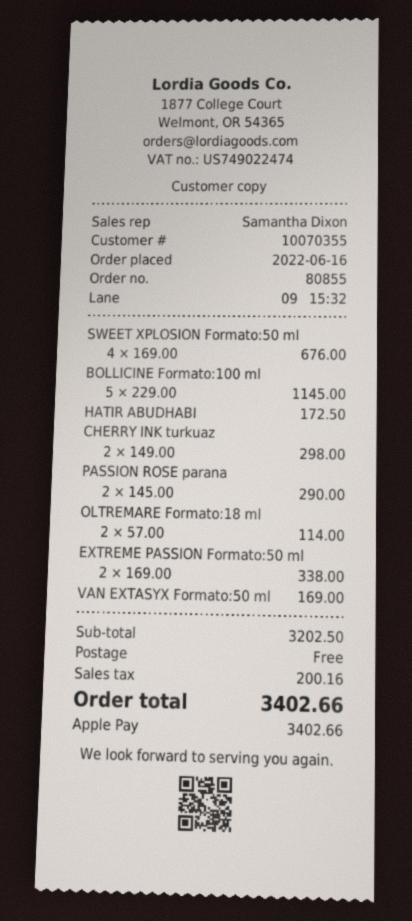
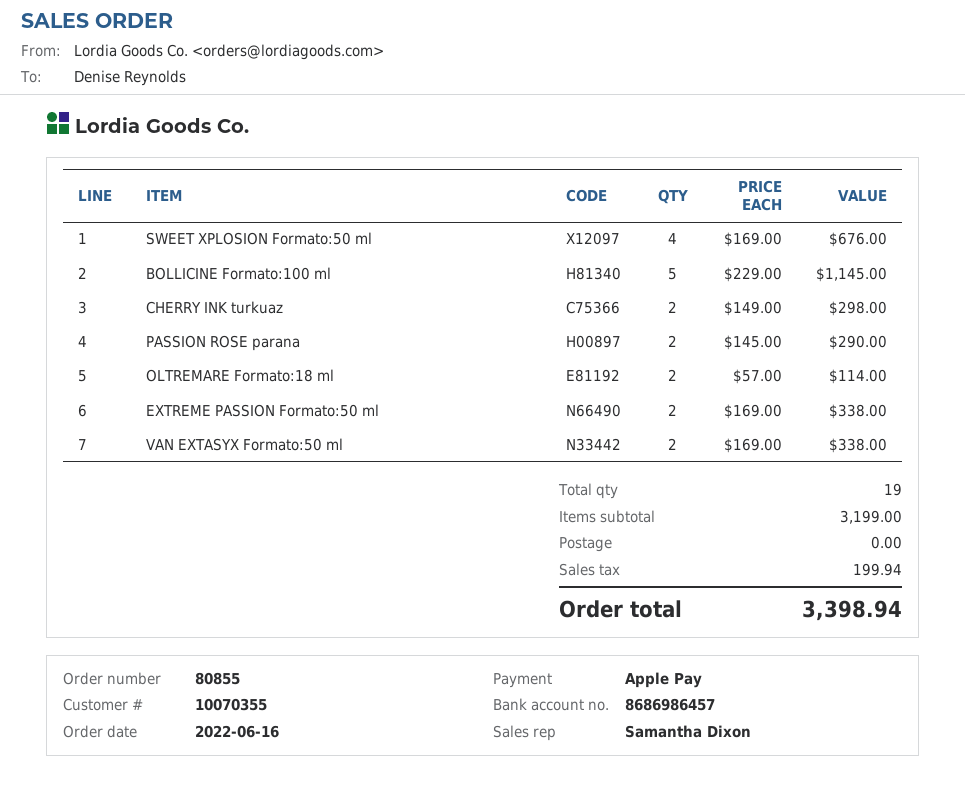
HATIR ABUDHABI: 1 x 172.50 = 172.50 -> none
VAN EXTASYX Formato:50 ml: 1 x 169.00 = 169.00 -> 2 x 169.00 = 338.00
subtotal: 3202.50 -> 3199.00
tax: 200.16 -> 199.94
total: 3402.66 -> 3398.94

